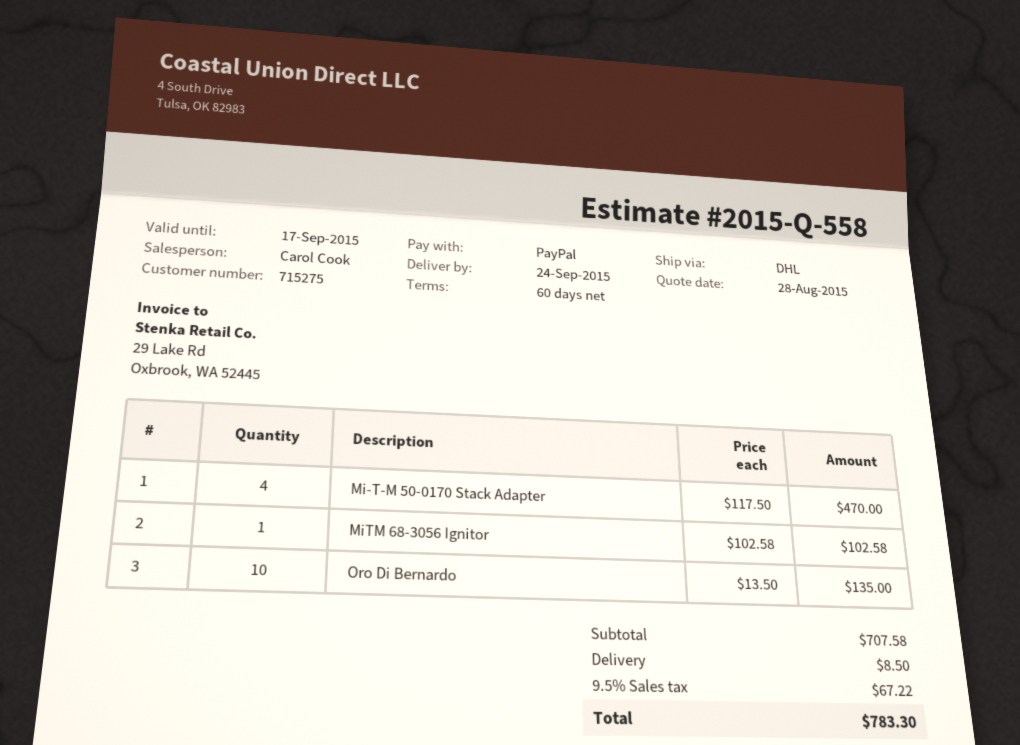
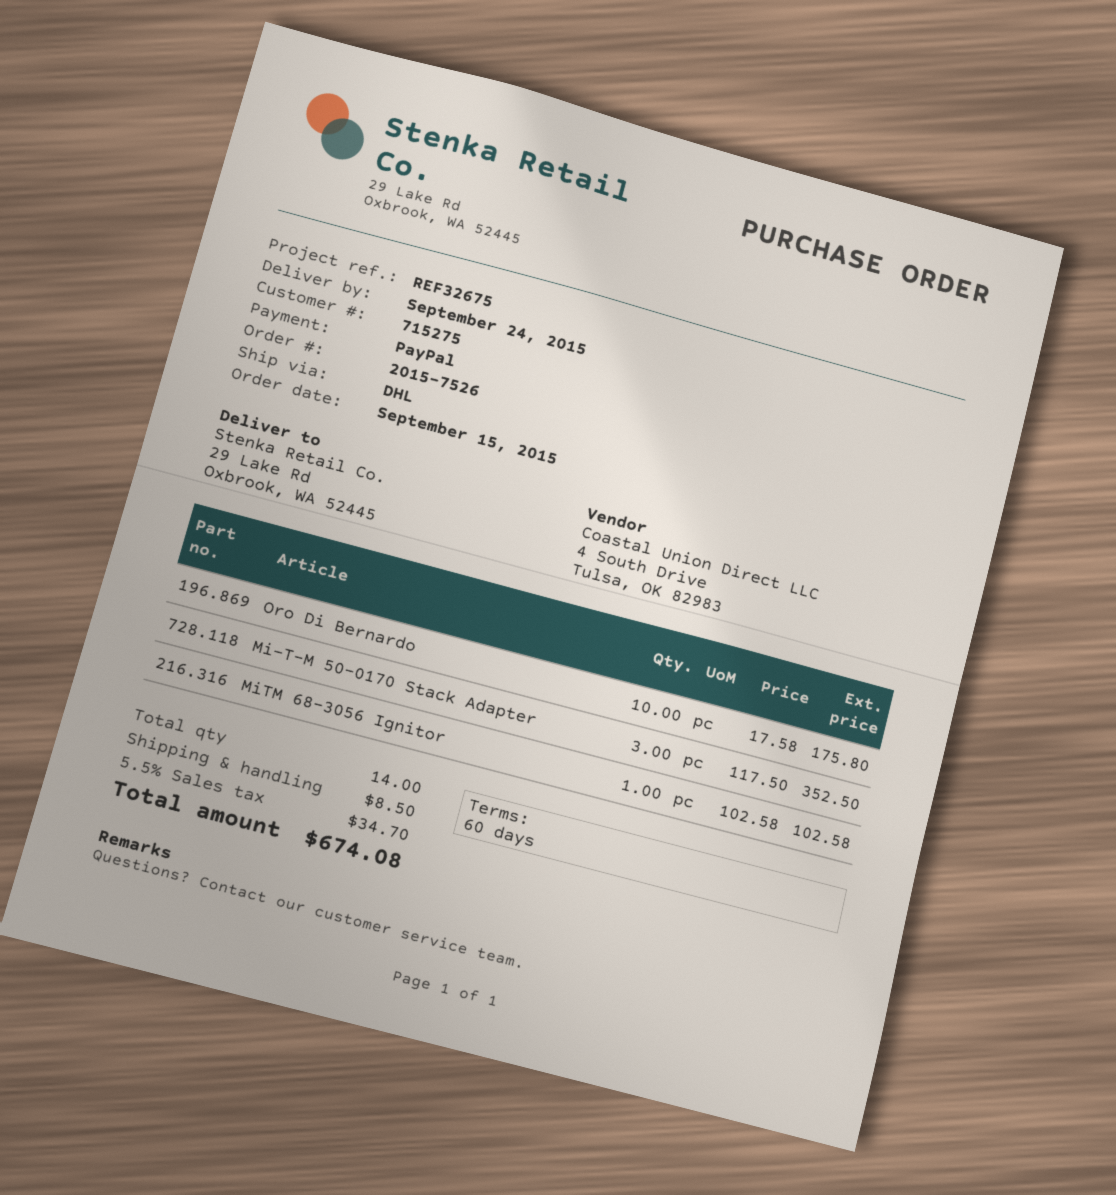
Mi-T-M 50-0170 Stack Adapter: 4 x 117.50 = 470.00 -> 3 x 117.50 = 352.50
Oro Di Bernardo: 10 x 13.50 = 135.00 -> 10 x 17.58 = 175.80
tax: 9.5% = 67.22 -> 5.5% = 34.70
total: 783.30 -> 674.08

